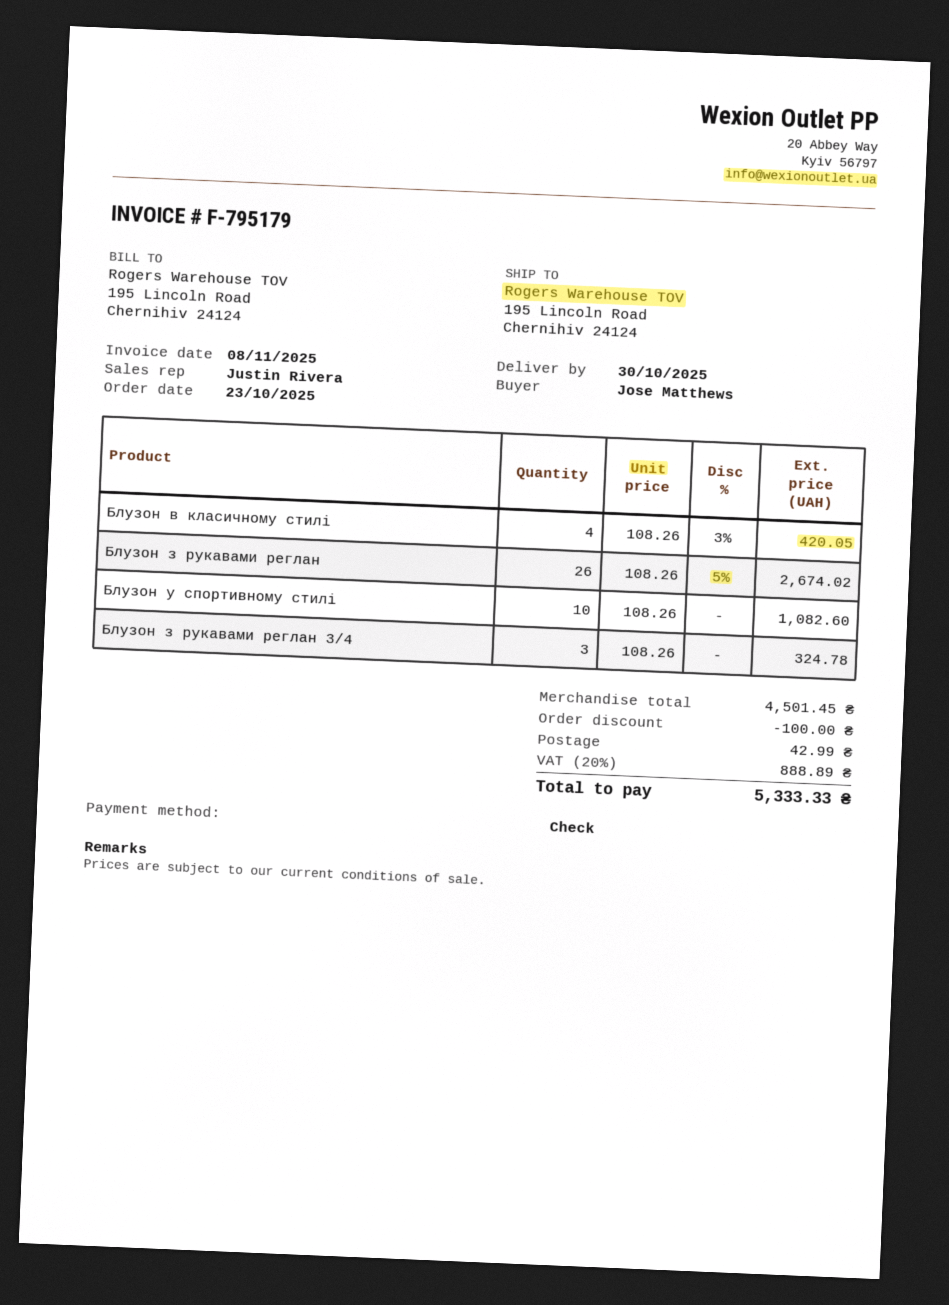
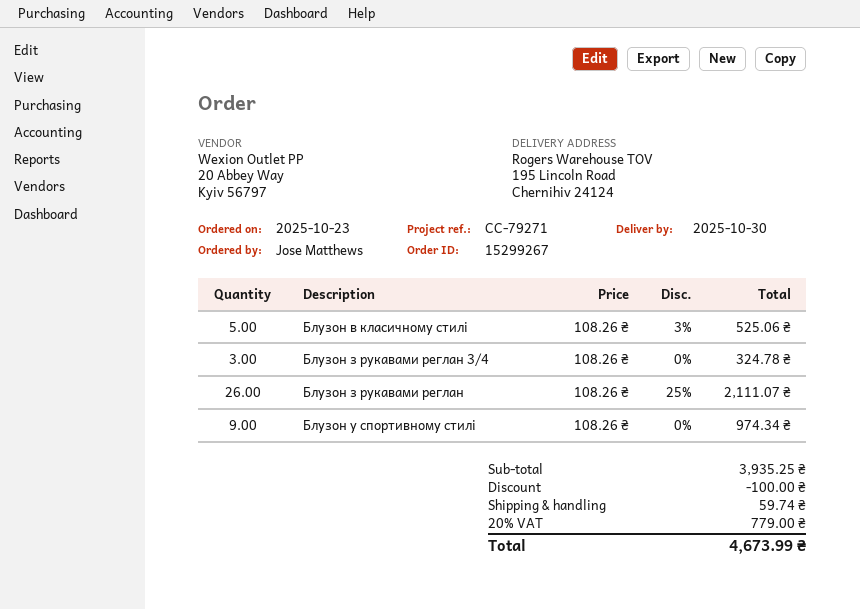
Блузон в класичному стилі: 4 x 108.26 - 3% = 420.05 -> 5 x 108.26 - 3% = 525.06
Блузон з рукавами реглан: 26 x 108.26 - 5% = 2674.02 -> 26 x 108.26 - 25% = 2111.07
Блузон у спортивному стилі: 10 x 108.26 = 1082.60 -> 9 x 108.26 = 974.34
subtotal: 4501.45 -> 3935.25
shipping: 42.99 -> 59.74
tax: 20% = 888.89 -> 20% = 779.00
total: 5333.33 -> 4673.99

